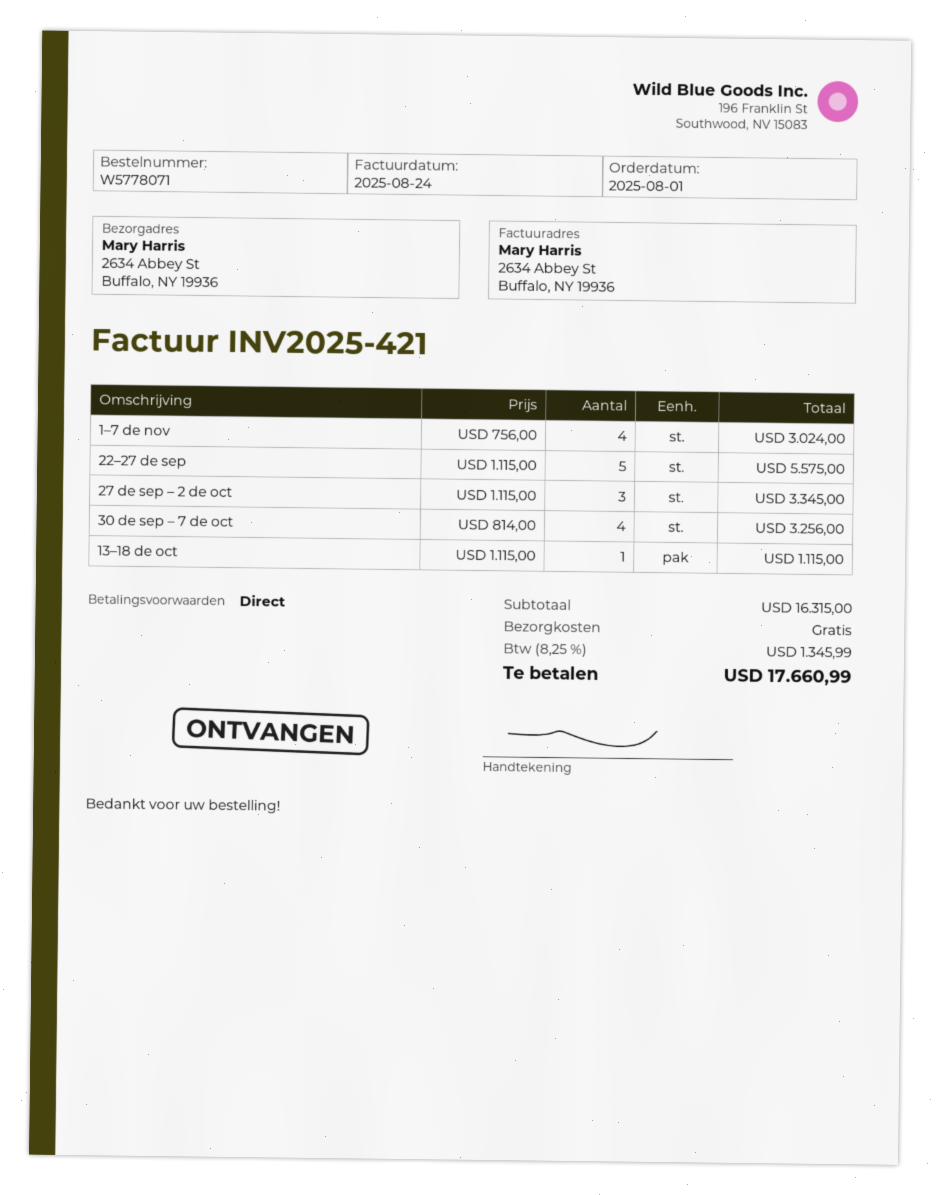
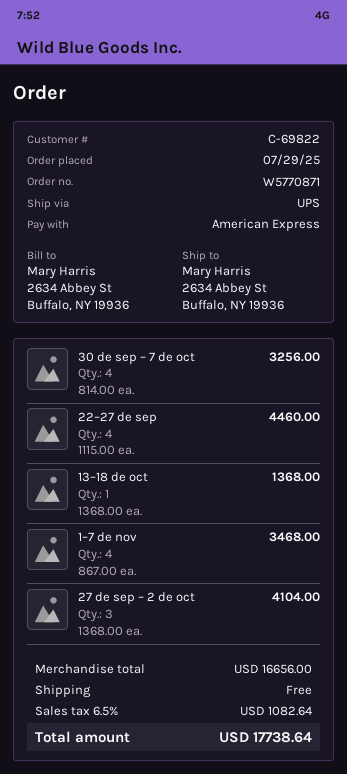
order number: W5778071 -> W5770871
order date: 2025-08-01 -> 2025-07-29
1–7 de nov: 4 x 756.00 = 3024.00 -> 4 x 867.00 = 3468.00
22–27 de sep: 5 x 1115.00 = 5575.00 -> 4 x 1115.00 = 4460.00
27 de sep – 2 de oct: 3 x 1115.00 = 3345.00 -> 3 x 1368.00 = 4104.00
13–18 de oct: 1 x 1115.00 = 1115.00 -> 1 x 1368.00 = 1368.00
subtotal: 16315.00 -> 16656.00
tax: 8.25% = 1345.99 -> 6.5% = 1082.64
total: 17660.99 -> 17738.64

